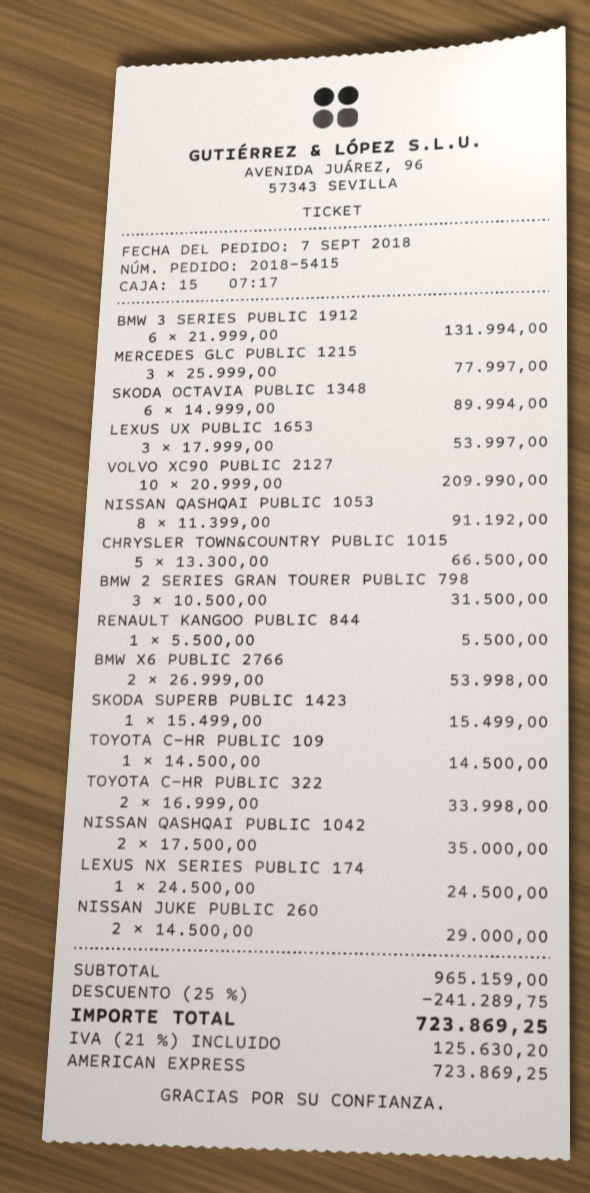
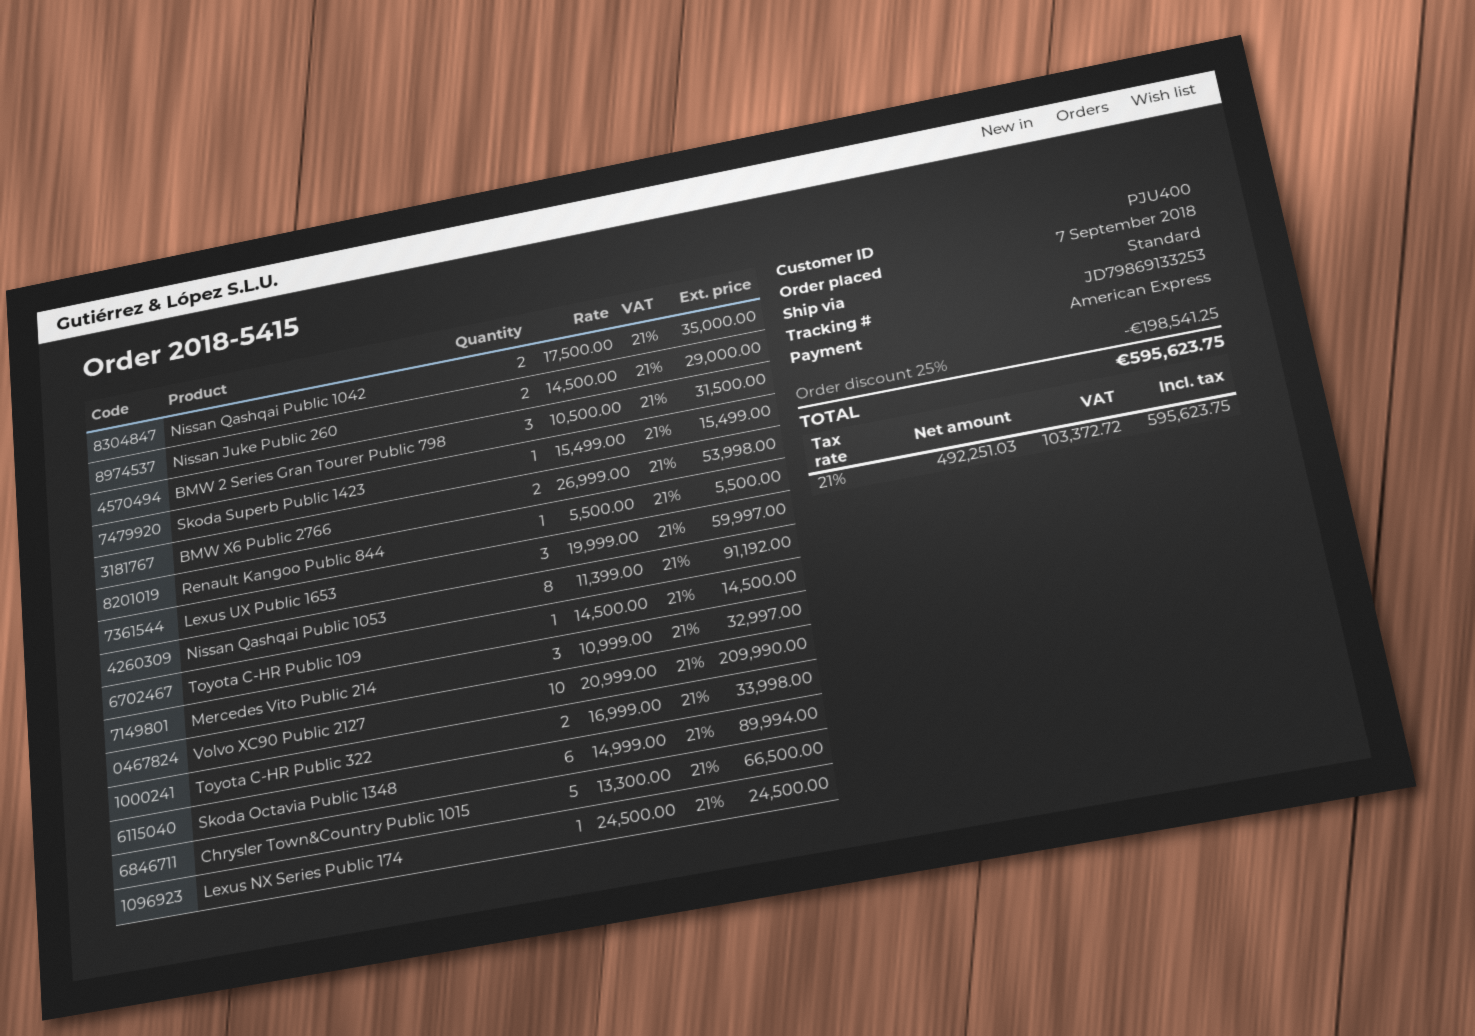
BMW 3 SERIES PUBLIC 1912: 6 x 21999.00 = 131994.00 -> none
MERCEDES GLC PUBLIC 1215: 3 x 25999.00 = 77997.00 -> none
LEXUS UX PUBLIC 1653: 3 x 17999.00 = 53997.00 -> 3 x 19999.00 = 59997.00
Mercedes Vito Public 214: none -> 3 x 10999.00 = 32997.00
discount: 25% = 241289.75 -> 25% = 198541.25
tax: 21% = 125630.20 -> 21% = 103372.72
total: 723869.25 -> 595623.75

